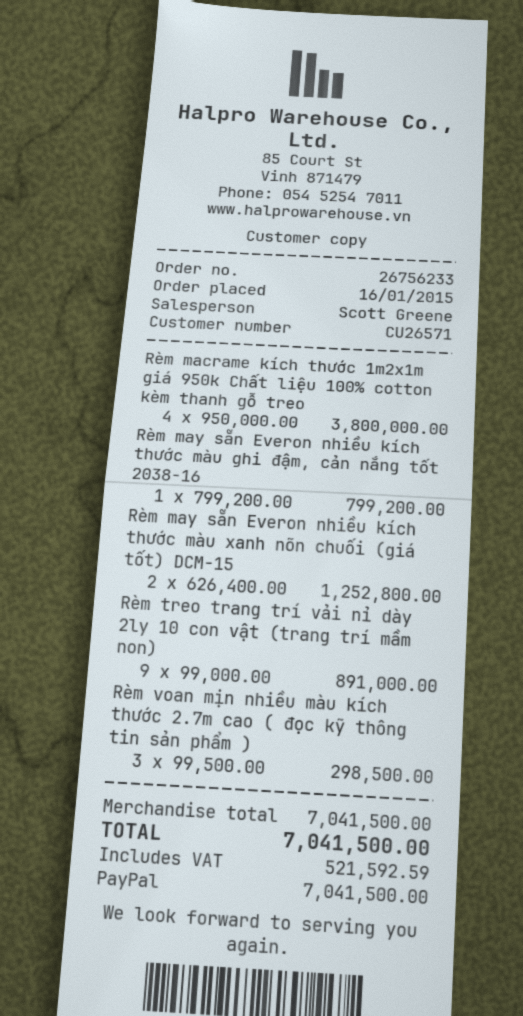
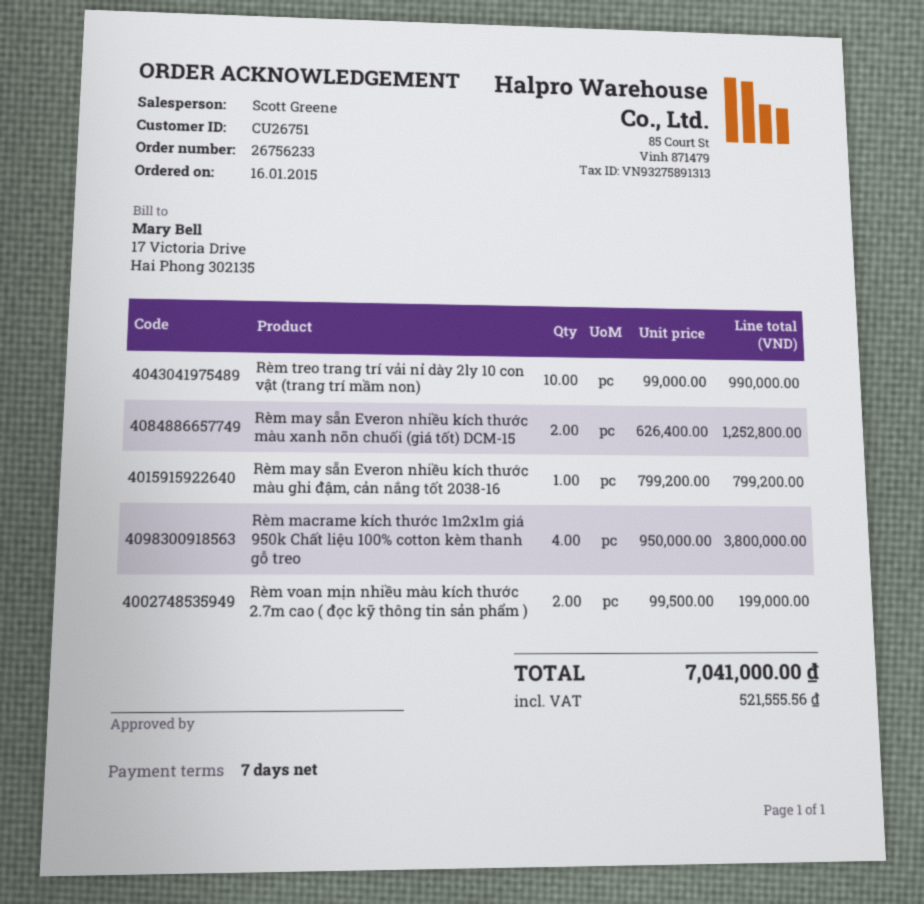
customer number: CU26571 -> CU26751
Rèm treo trang trí vải nỉ dày 2ly 10 con vật (trang trí mầm non): 9 x 99000.00 = 891000.00 -> 10 x 99000.00 = 990000.00
Rèm voan mịn nhiều màu kích thước 2.7m cao ( đọc kỹ thông tin sản phẩm ): 3 x 99500.00 = 298500.00 -> 2 x 99500.00 = 199000.00
tax: 521592.59 -> 521555.56
total: 7041500.00 -> 7041000.00

